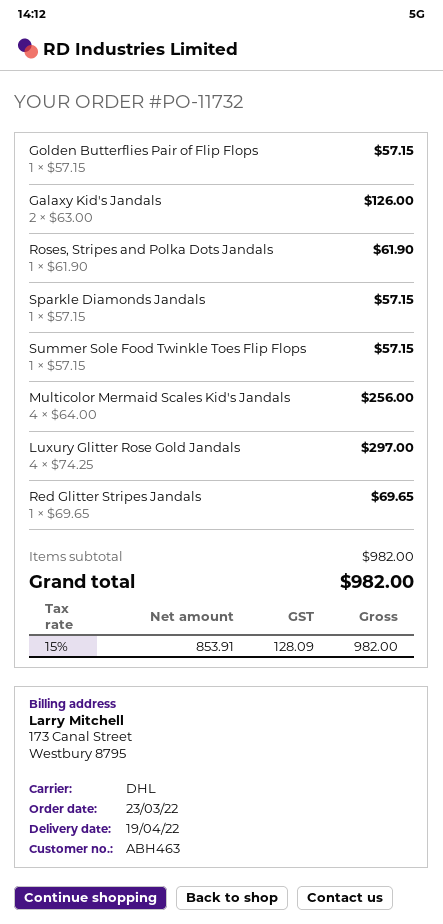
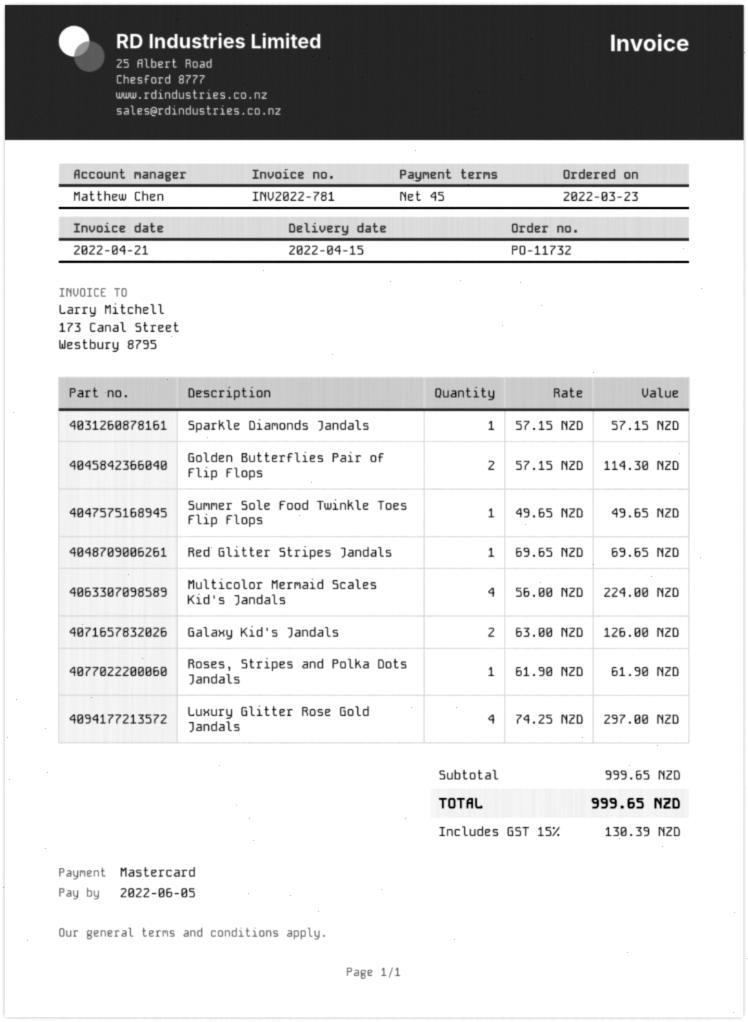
delivery date: 2022-04-19 -> 2022-04-15
Golden Butterflies Pair of Flip Flops: 1 x 57.15 = 57.15 -> 2 x 57.15 = 114.30
Summer Sole Food Twinkle Toes Flip Flops: 1 x 57.15 = 57.15 -> 1 x 49.65 = 49.65
Multicolor Mermaid Scales Kid's Jandals: 4 x 64.00 = 256.00 -> 4 x 56.00 = 224.00
subtotal: 982.00 -> 999.65
tax: 15% = 128.09 -> 15% = 130.39
total: 982.00 -> 999.65

